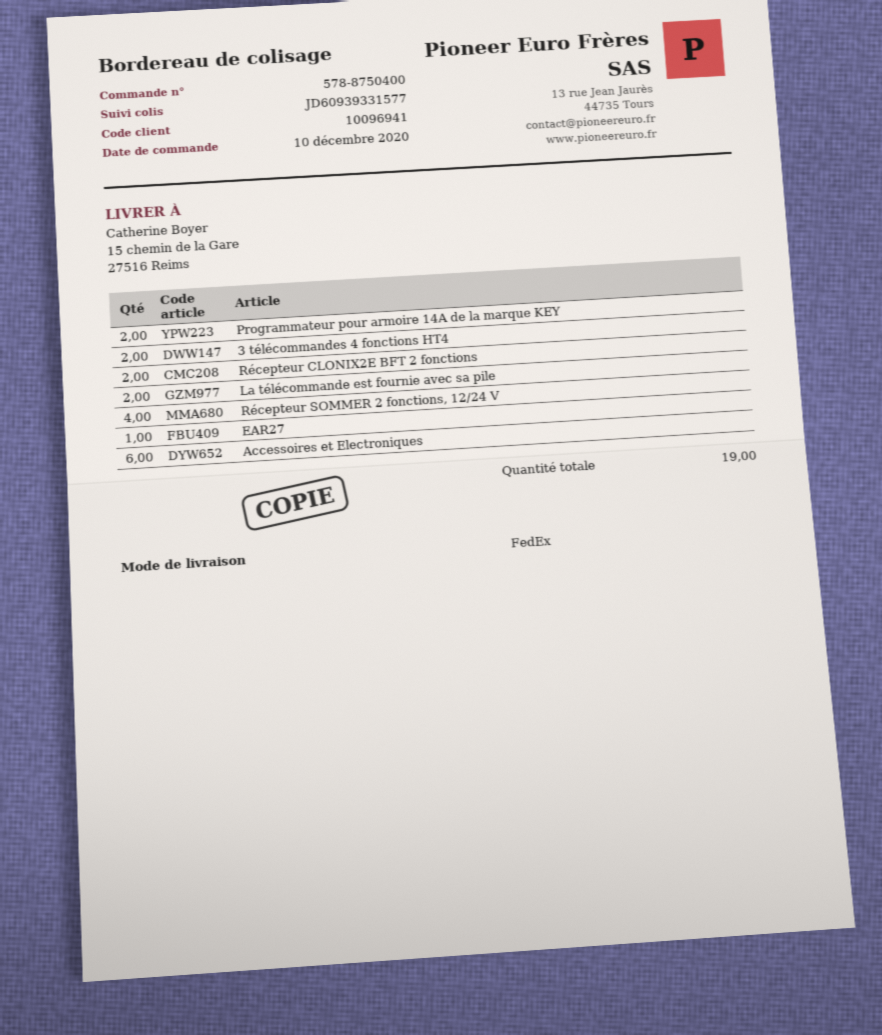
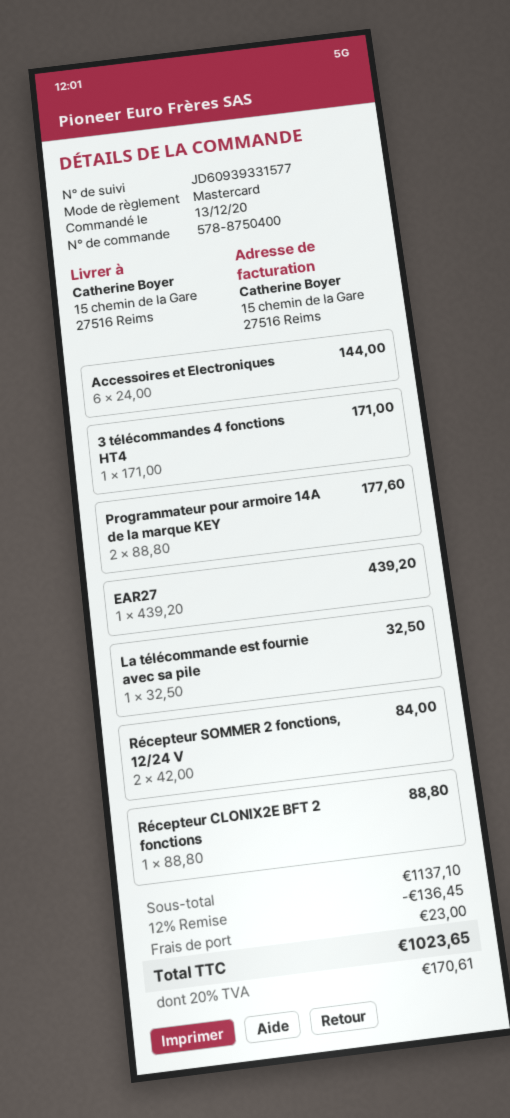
order date: 2020-12-10 -> 2020-12-13
3 télécommandes 4 fonctions HT4: 2 -> 1
Récepteur CLONIX2E BFT 2 fonctions: 2 -> 1
La télécommande est fournie avec sa pile: 2 -> 1
Récepteur SOMMER 2 fonctions, 12/24 V: 4 -> 2

